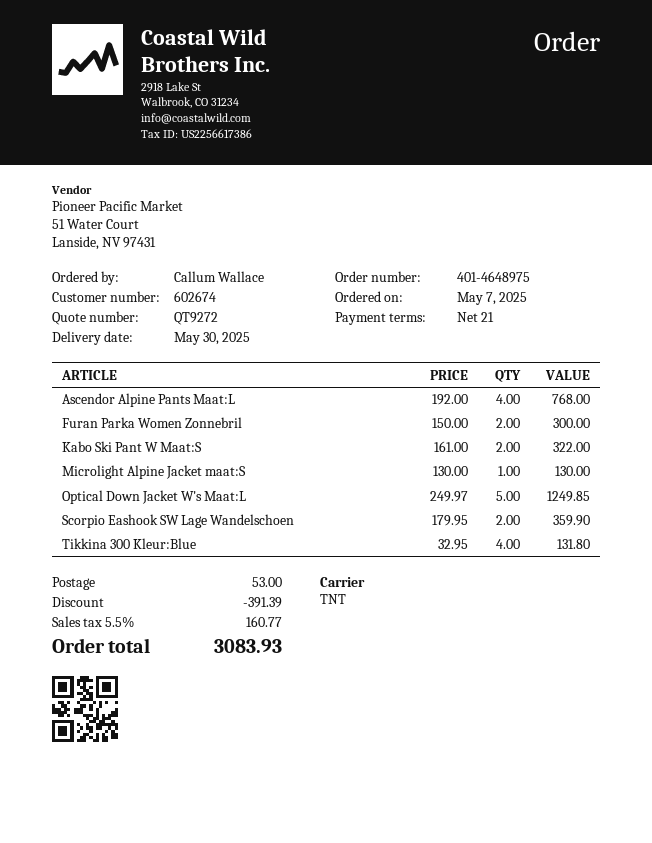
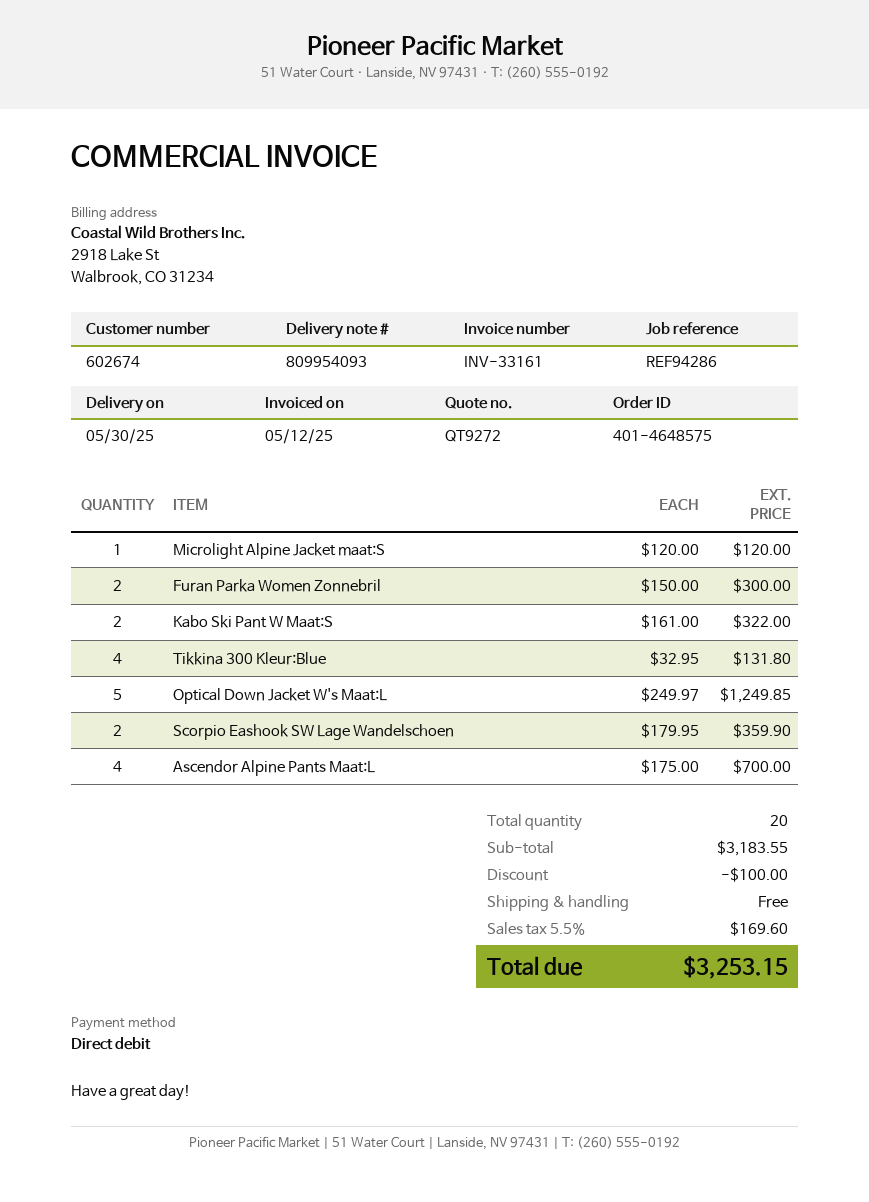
order number: 401-4648975 -> 401-4648575
Ascendor Alpine Pants Maat:L: 4 x 192.00 = 768.00 -> 4 x 175.00 = 700.00
Microlight Alpine Jacket maat:S: 1 x 130.00 = 130.00 -> 1 x 120.00 = 120.00
discount: 391.39 -> 100.00
shipping: 53.00 -> 0.00
tax: 5.5% = 160.77 -> 5.5% = 169.60
total: 3083.93 -> 3253.15

